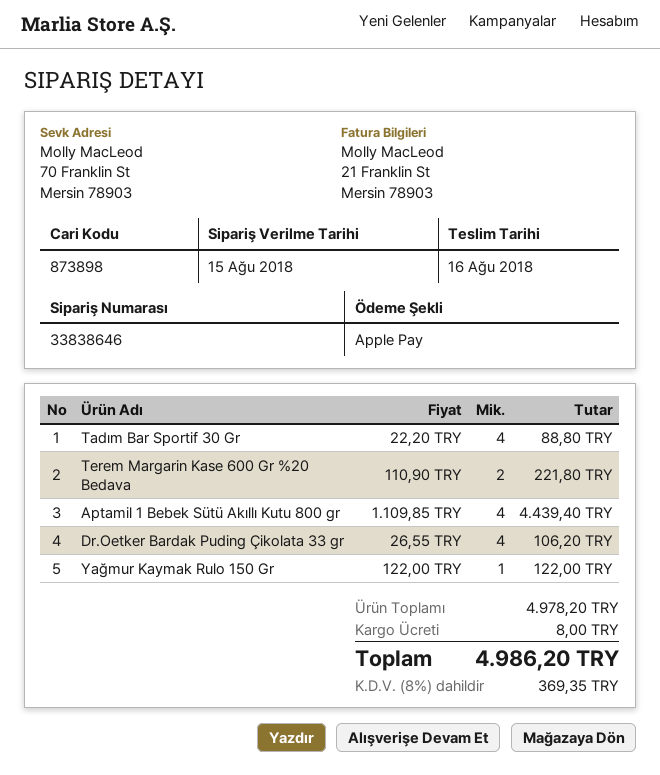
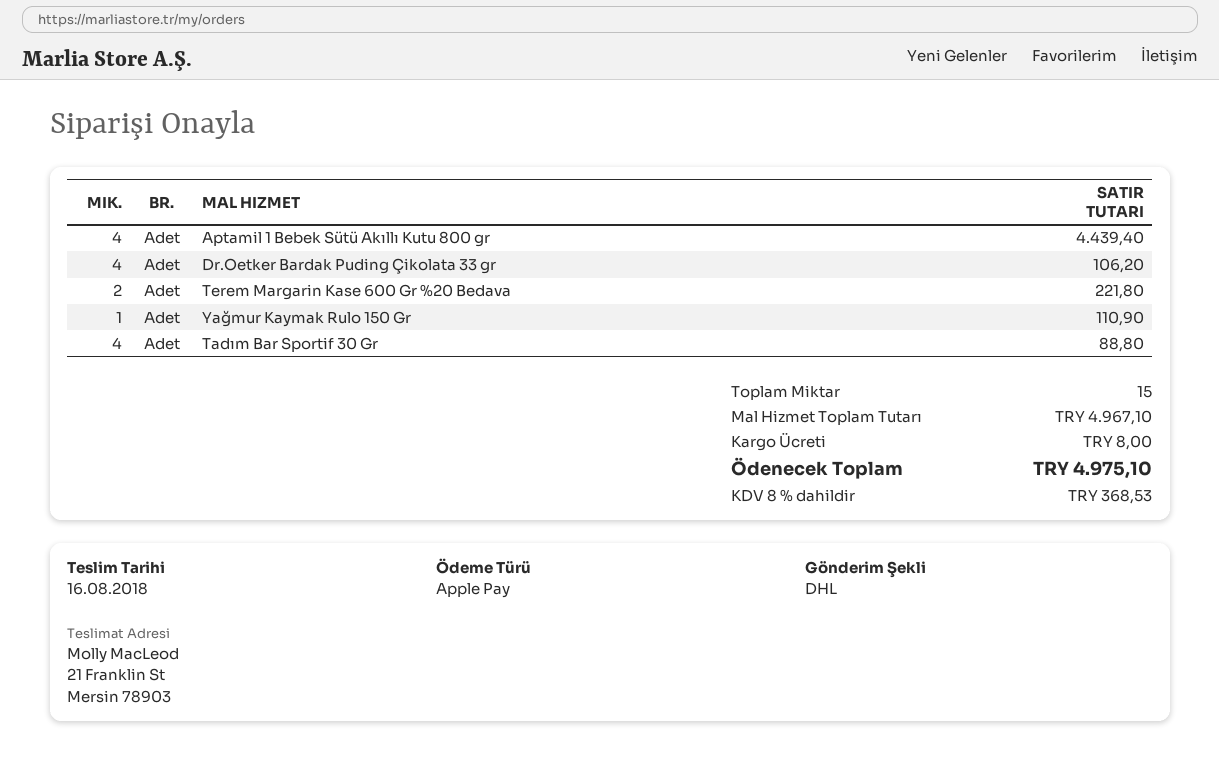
ship to: 70 Franklin St, Mersin 78903 -> 21 Franklin St, Mersin 78903
Yağmur Kaymak Rulo 150 Gr: 1 for 122.00 -> 1 for 110.90
subtotal: 4978.20 -> 4967.10
tax: 8% = 369.35 -> 8% = 368.53
total: 4986.20 -> 4975.10

